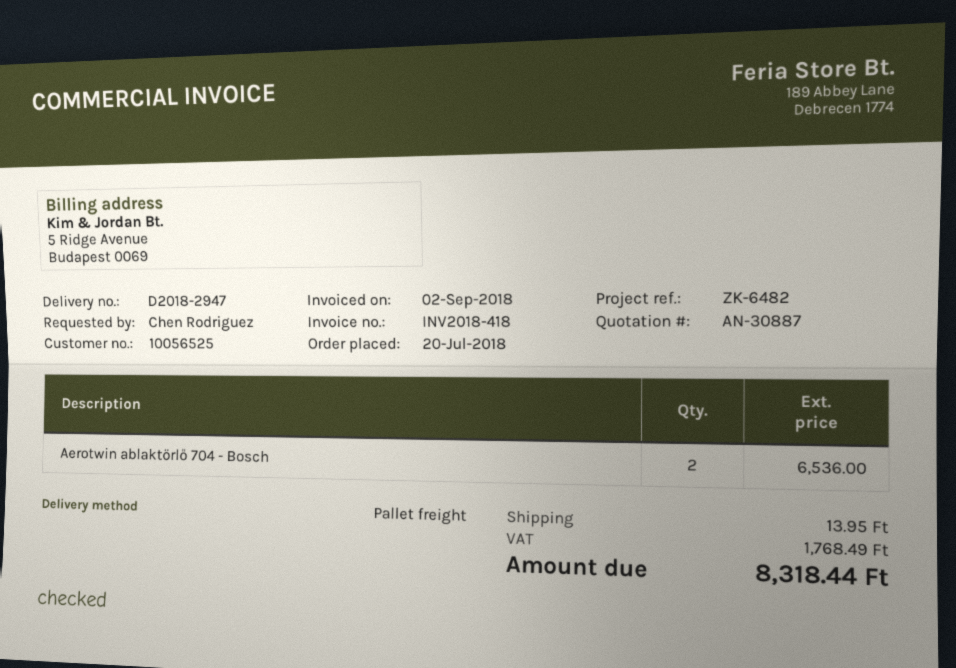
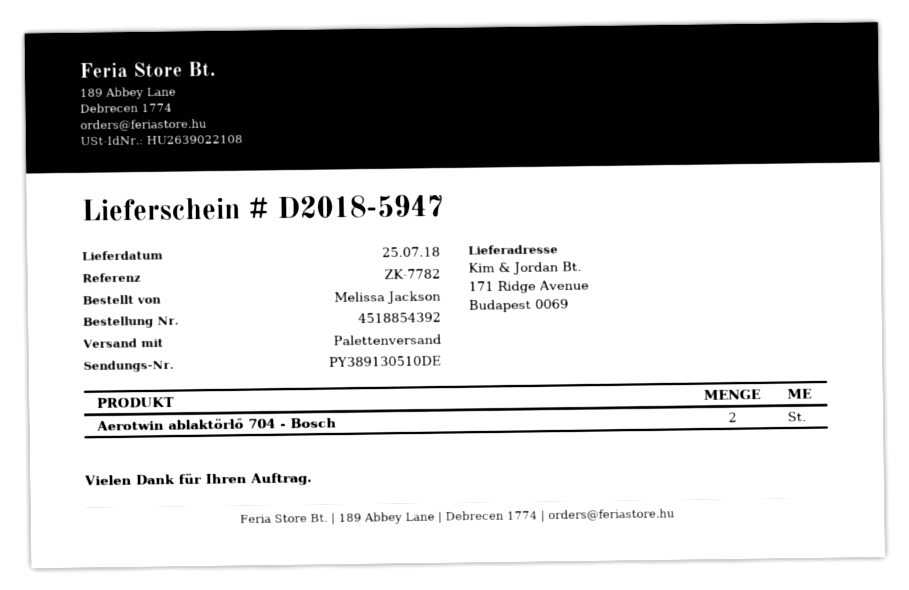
delivery note number: D2018-2947 -> D2018-5947
reference: ZK-6482 -> ZK-7782
ordered by: Chen Rodriguez -> Melissa Jackson

